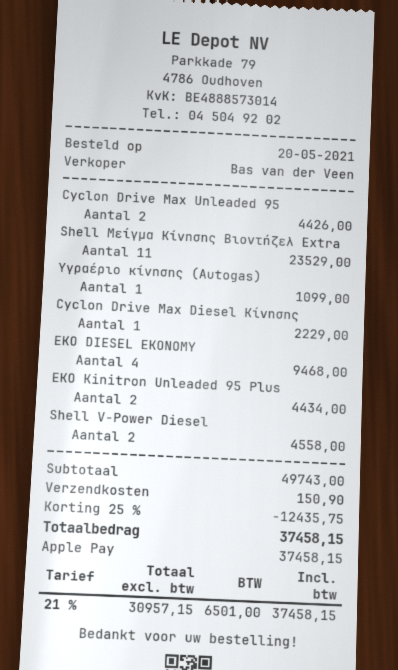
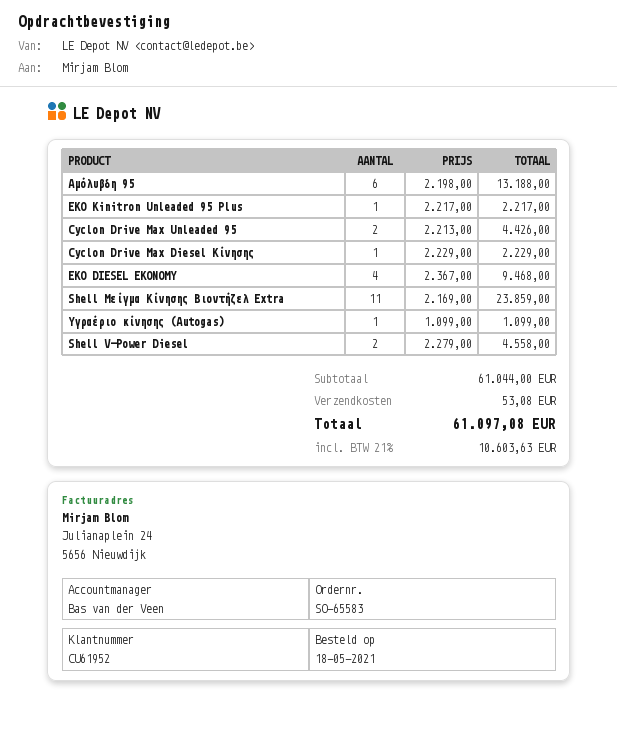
order date: 2021-05-20 -> 2021-05-18
Shell Μείγμα Κίνησης Βιοντήζελ Extra: 11 for 23529.00 -> 11 for 23859.00
ΕΚΟ Kinitron Unleaded 95 Plus: 2 for 4434.00 -> 1 for 2217.00
Αμόλυβδη 95: none -> 6 for 13188.00
subtotal: 49743.00 -> 61044.00
discount: 25% = 12435.75 -> none
shipping: 150.90 -> 53.08
tax: 21% = 6501.00 -> 21% = 10603.63
total: 37458.15 -> 61097.08

